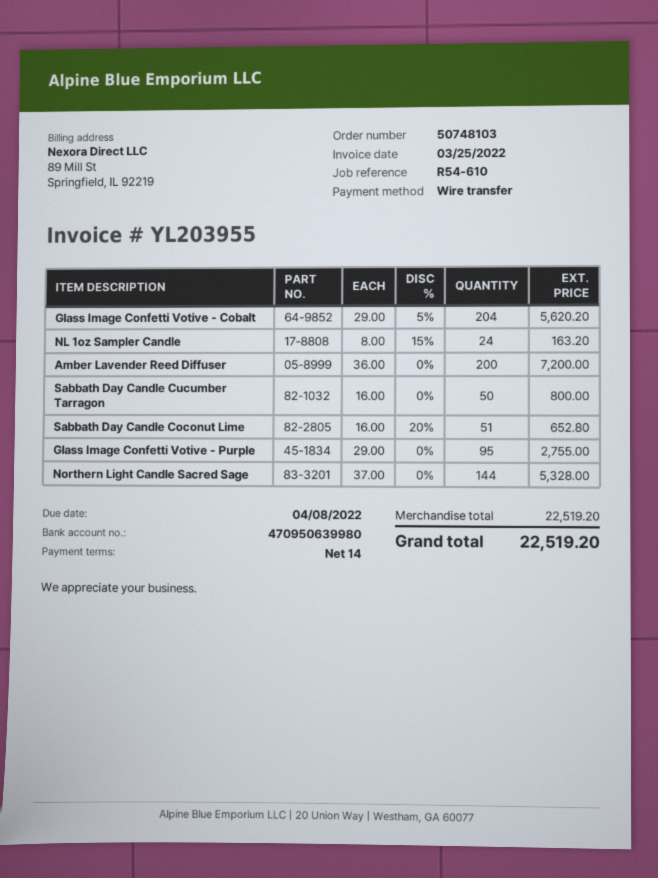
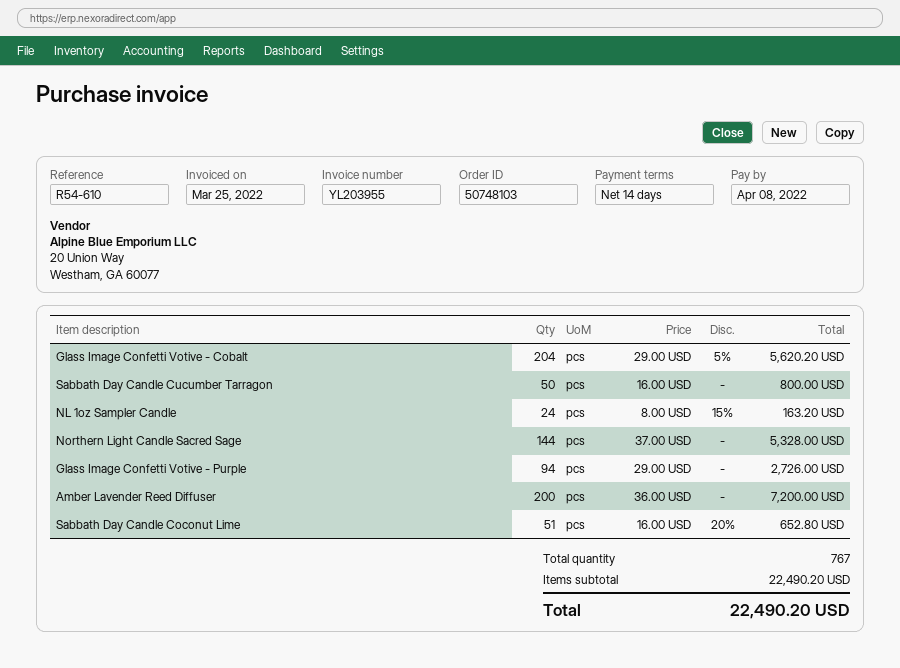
Glass Image Confetti Votive - Purple: 95 x 29.00 = 2755.00 -> 94 x 29.00 = 2726.00
subtotal: 22519.20 -> 22490.20
total: 22519.20 -> 22490.20

